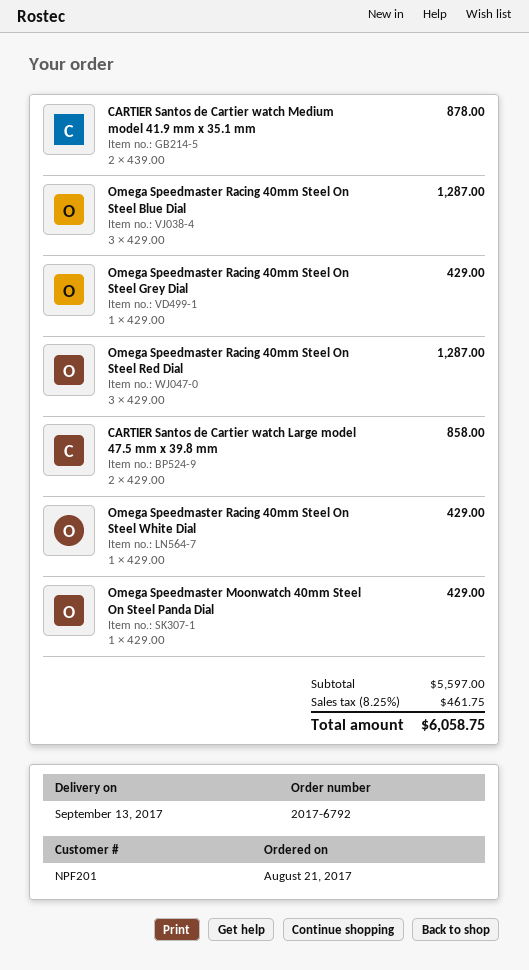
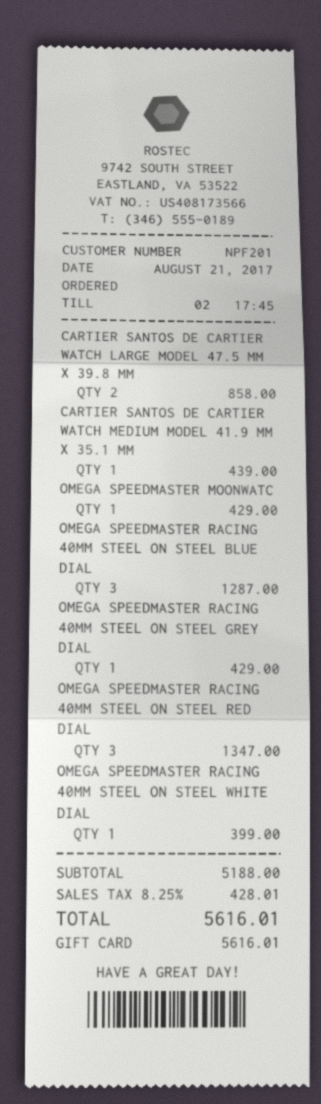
CARTIER Santos de Cartier watch Medium model 41.9 mm x 35.1 mm: 2 for 878.00 -> 1 for 439.00
Omega Speedmaster Racing 40mm Steel On Steel Red Dial: 3 for 1287.00 -> 3 for 1347.00
Omega Speedmaster Racing 40mm Steel On Steel White Dial: 1 for 429.00 -> 1 for 399.00
subtotal: 5597.00 -> 5188.00
tax: 8.25% = 461.75 -> 8.25% = 428.01
total: 6058.75 -> 5616.01

